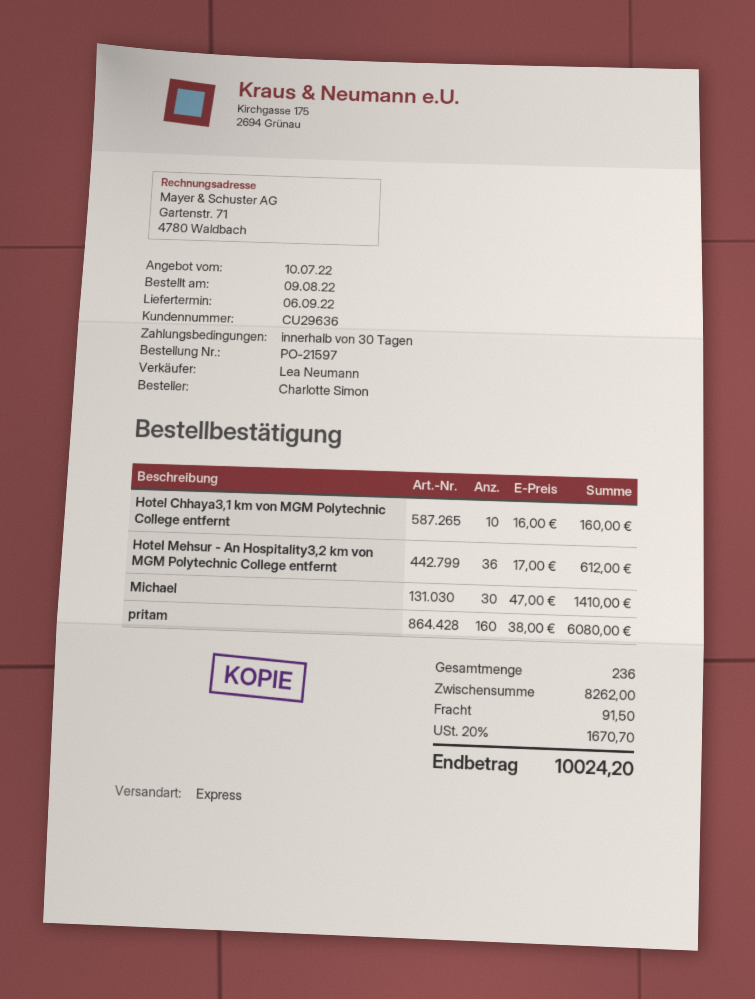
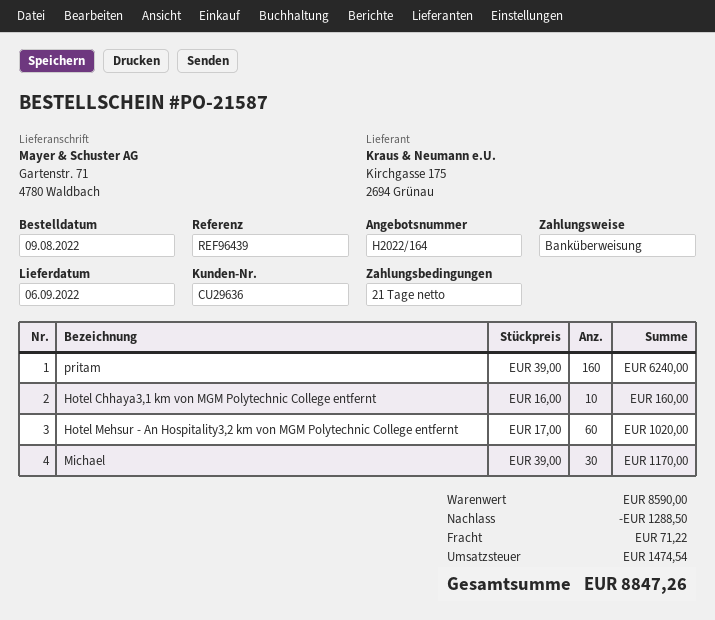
order number: PO-21597 -> PO-21587
payment terms: 30 days -> 21 days
Hotel Mehsur - An Hospitality3,2 km von MGM Polytechnic College entfernt: 36 x 17.00 = 612.00 -> 60 x 17.00 = 1020.00
Michael: 30 x 47.00 = 1410.00 -> 30 x 39.00 = 1170.00
pritam: 160 x 38.00 = 6080.00 -> 160 x 39.00 = 6240.00
subtotal: 8262.00 -> 8590.00
discount: none -> 1288.50
shipping: 91.50 -> 71.22
tax: 1670.70 -> 1474.54
total: 10024.20 -> 8847.26

